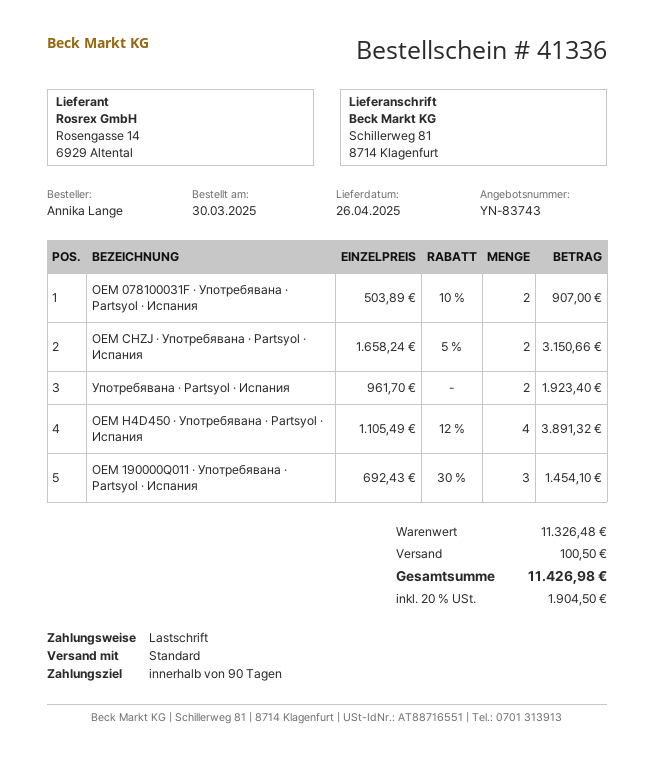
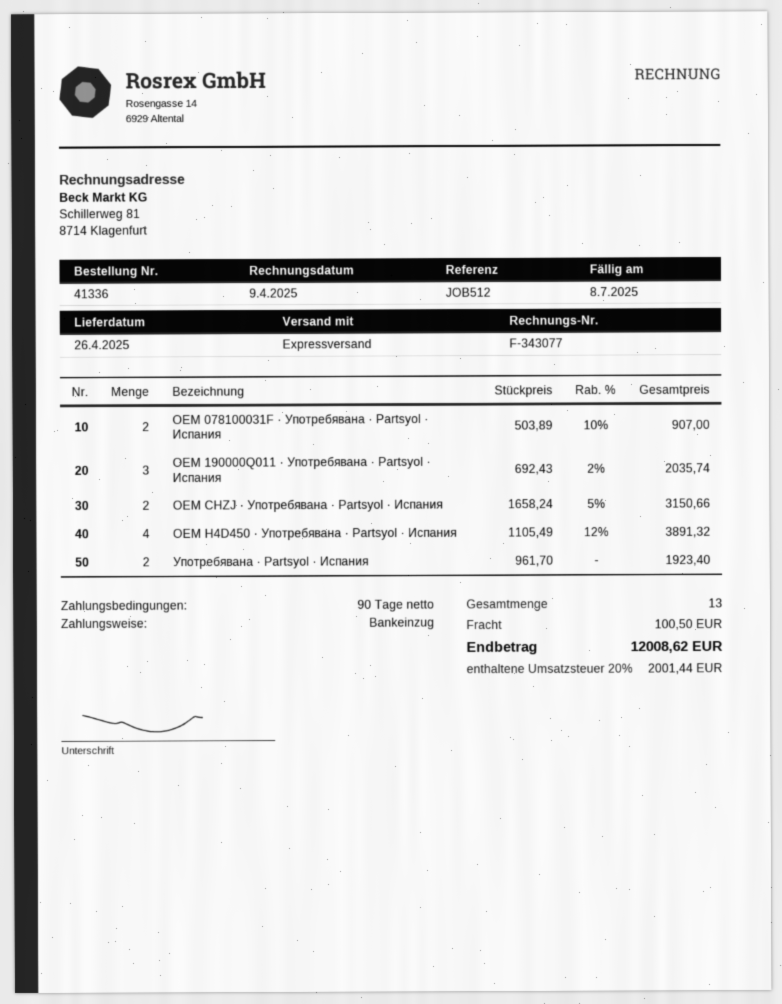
shipping method: standard -> express
OEM 190000Q011 · Употребявана · Partsyol · Испания: 3 x 692.43 - 30% = 1454.10 -> 3 x 692.43 - 2% = 2035.74
tax: 20% = 1904.50 -> 20% = 2001.44
total: 11426.98 -> 12008.62

